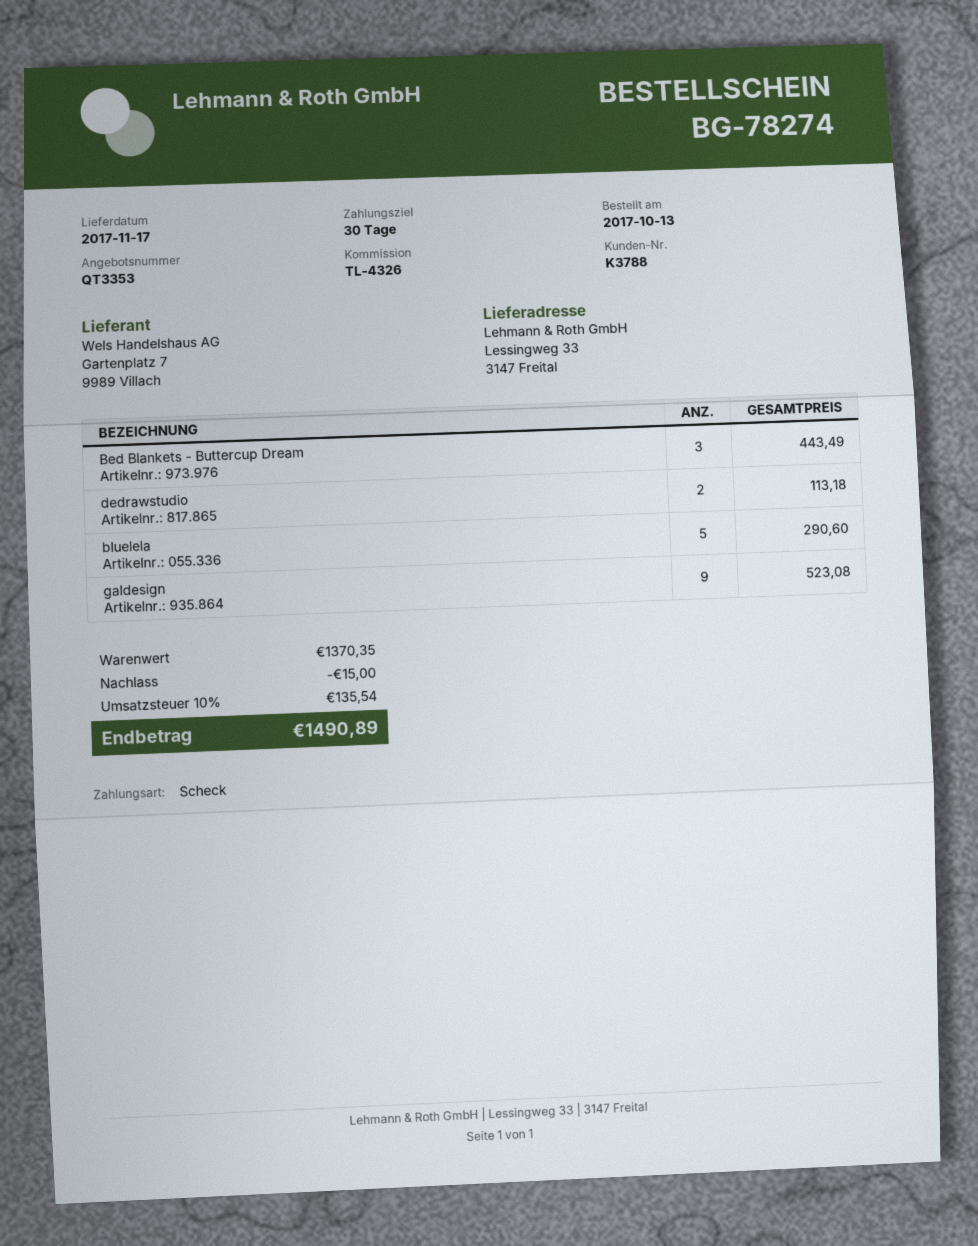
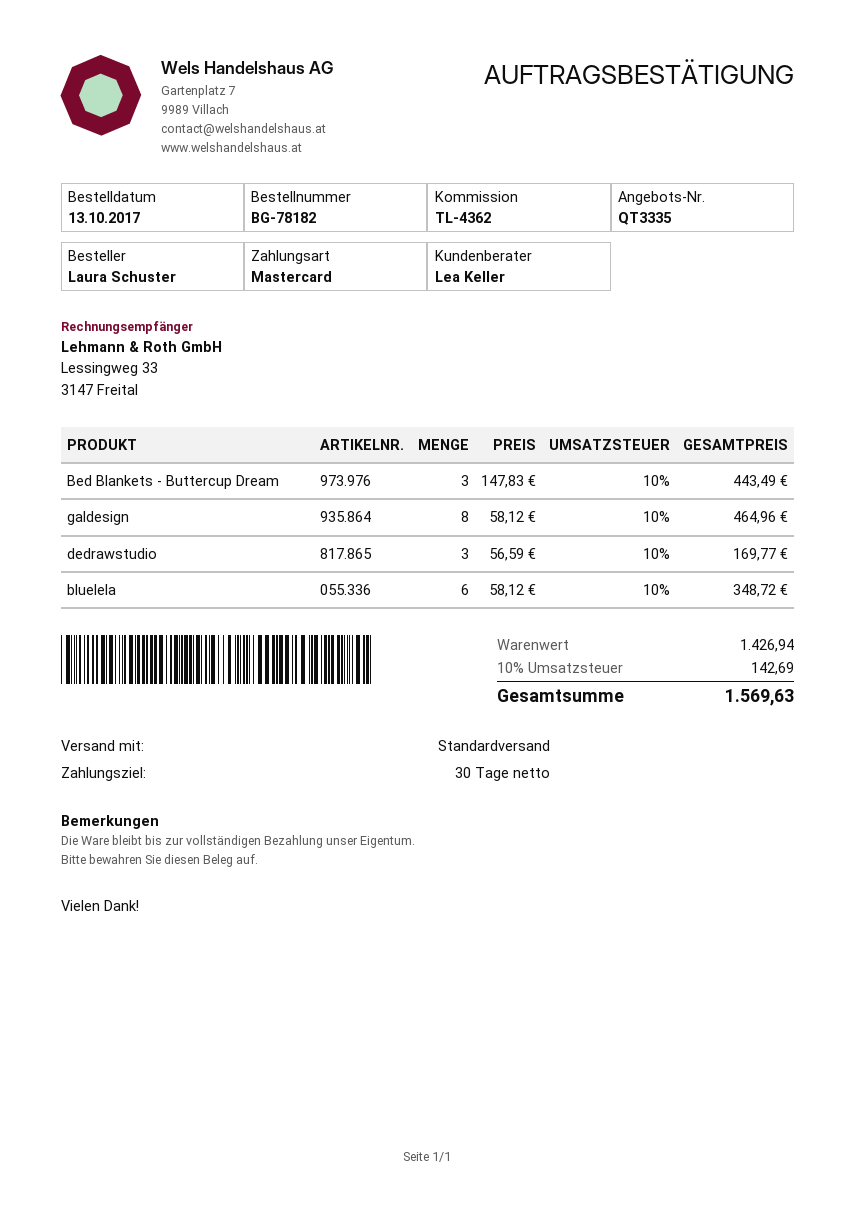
quote number: QT3353 -> QT3335
order number: BG-78274 -> BG-78182
reference: TL-4326 -> TL-4362
payment method: cheque -> Mastercard
dedrawstudio: 2 for 113.18 -> 3 for 169.77
bluelela: 5 for 290.60 -> 6 for 348.72
galdesign: 9 for 523.08 -> 8 for 464.96
subtotal: 1370.35 -> 1426.94
discount: 15.00 -> none
tax: 10% = 135.54 -> 10% = 142.69
total: 1490.89 -> 1569.63

